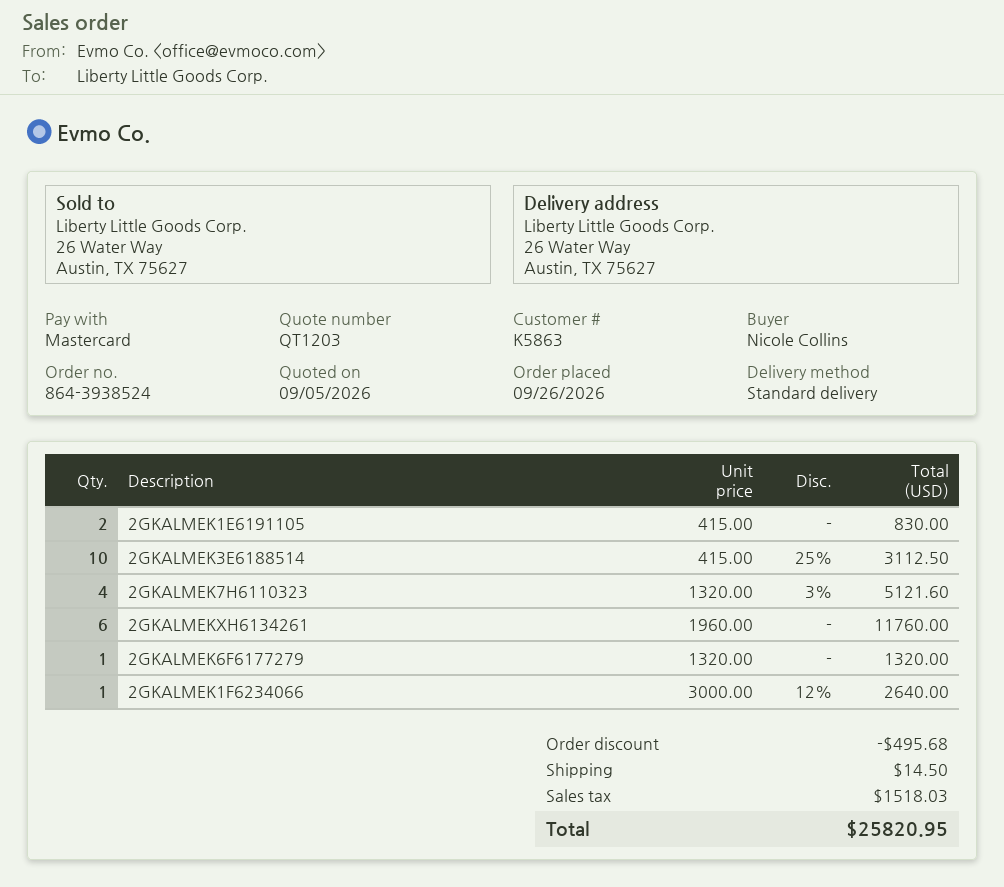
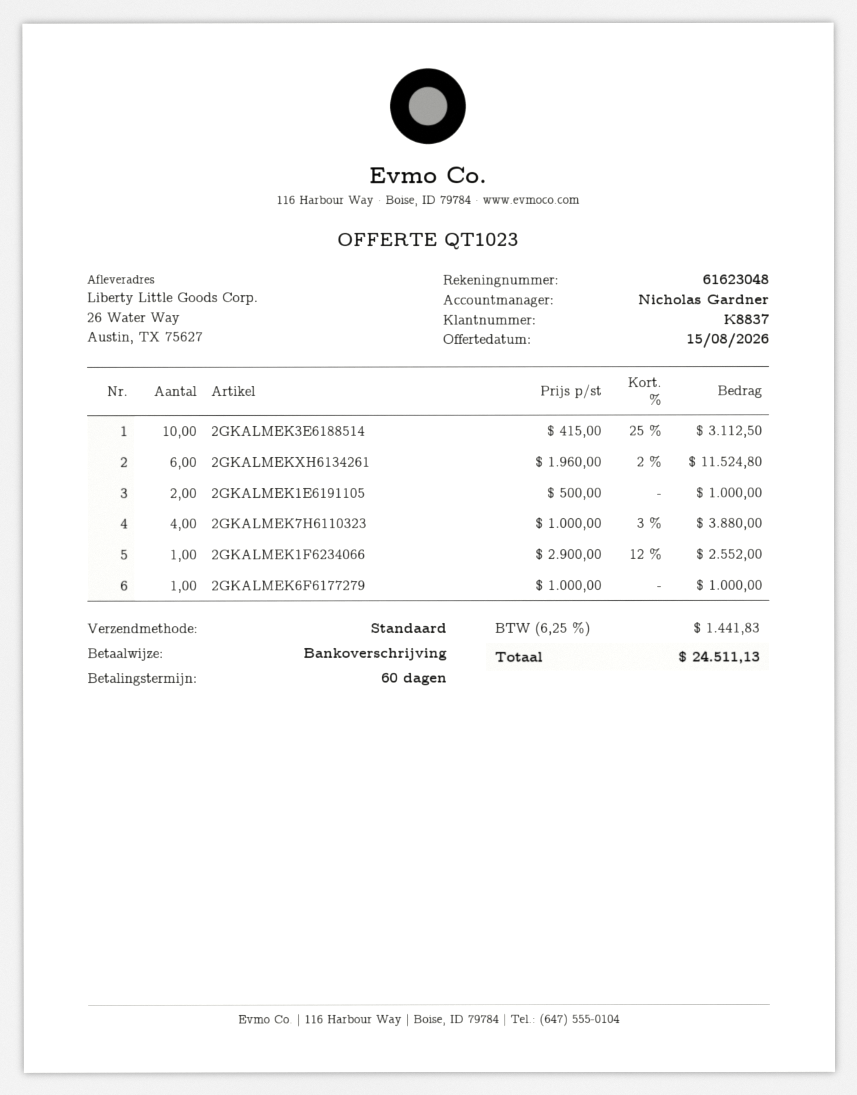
quote number: QT1203 -> QT1023
quote date: 2026-09-05 -> 2026-08-15
customer number: K5863 -> K8837
payment method: Mastercard -> bank transfer
2GKALMEK1E6191105: 2 x 415.00 = 830.00 -> 2 x 500.00 = 1000.00
2GKALMEK7H6110323: 4 x 1320.00 - 3% = 5121.60 -> 4 x 1000.00 - 3% = 3880.00
2GKALMEKXH6134261: 6 x 1960.00 = 11760.00 -> 6 x 1960.00 - 2% = 11524.80
2GKALMEK6F6177279: 1 x 1320.00 = 1320.00 -> 1 x 1000.00 = 1000.00
2GKALMEK1F6234066: 1 x 3000.00 - 12% = 2640.00 -> 1 x 2900.00 - 12% = 2552.00
discount: 495.68 -> none
shipping: 14.50 -> none
tax: 1518.03 -> 1441.83
total: 25820.95 -> 24511.13

